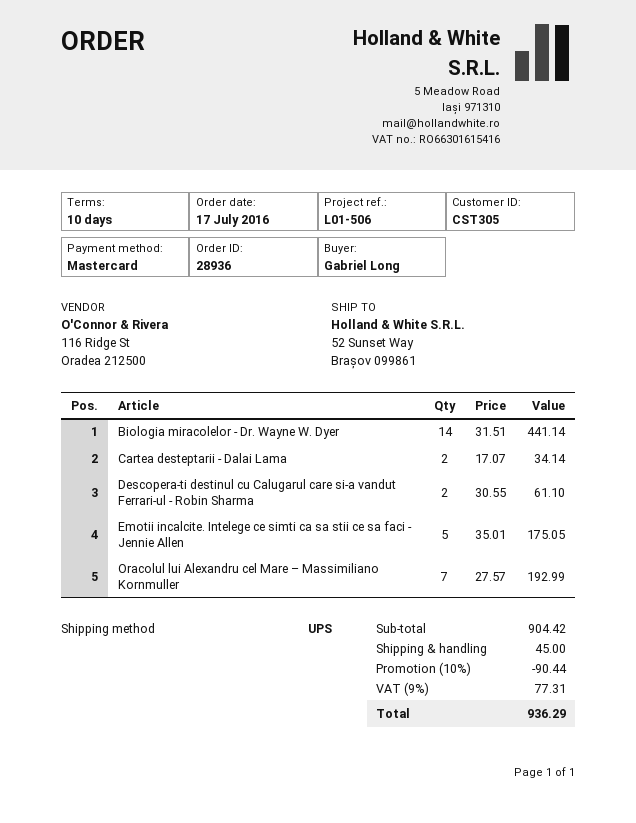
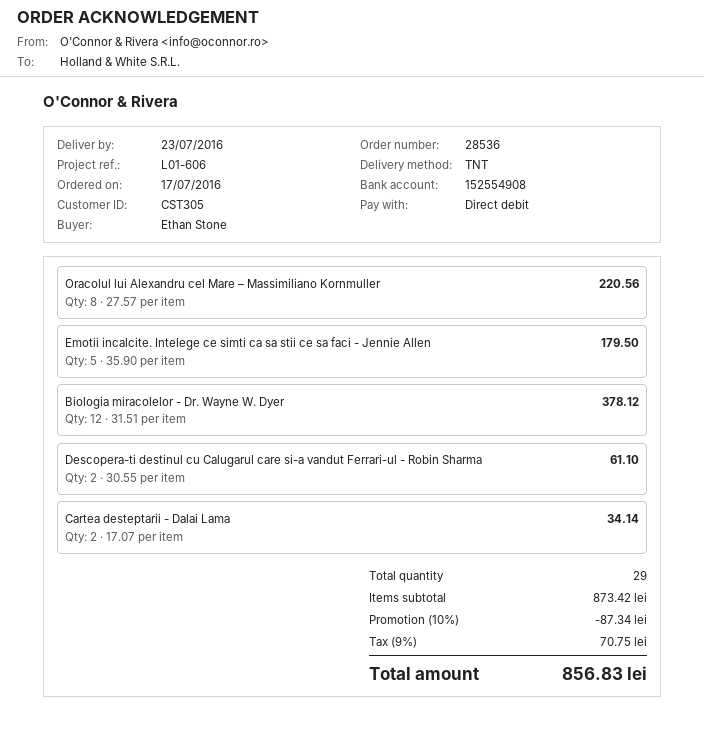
order number: 28936 -> 28536
reference: L01-506 -> L01-606
ordered by: Gabriel Long -> Ethan Stone
payment method: Mastercard -> direct debit
shipping method: UPS -> TNT
Biologia miracolelor - Dr. Wayne W. Dyer: 14 x 31.51 = 441.14 -> 12 x 31.51 = 378.12
Emotii incalcite. Intelege ce simti ca sa stii ce sa faci - Jennie Allen: 5 x 35.01 = 175.05 -> 5 x 35.90 = 179.50
Oracolul lui Alexandru cel Mare – Massimiliano Kornmuller: 7 x 27.57 = 192.99 -> 8 x 27.57 = 220.56
subtotal: 904.42 -> 873.42
discount: 10% = 90.44 -> 10% = 87.34
shipping: 45.00 -> none
tax: 9% = 77.31 -> 9% = 70.75
total: 936.29 -> 856.83

